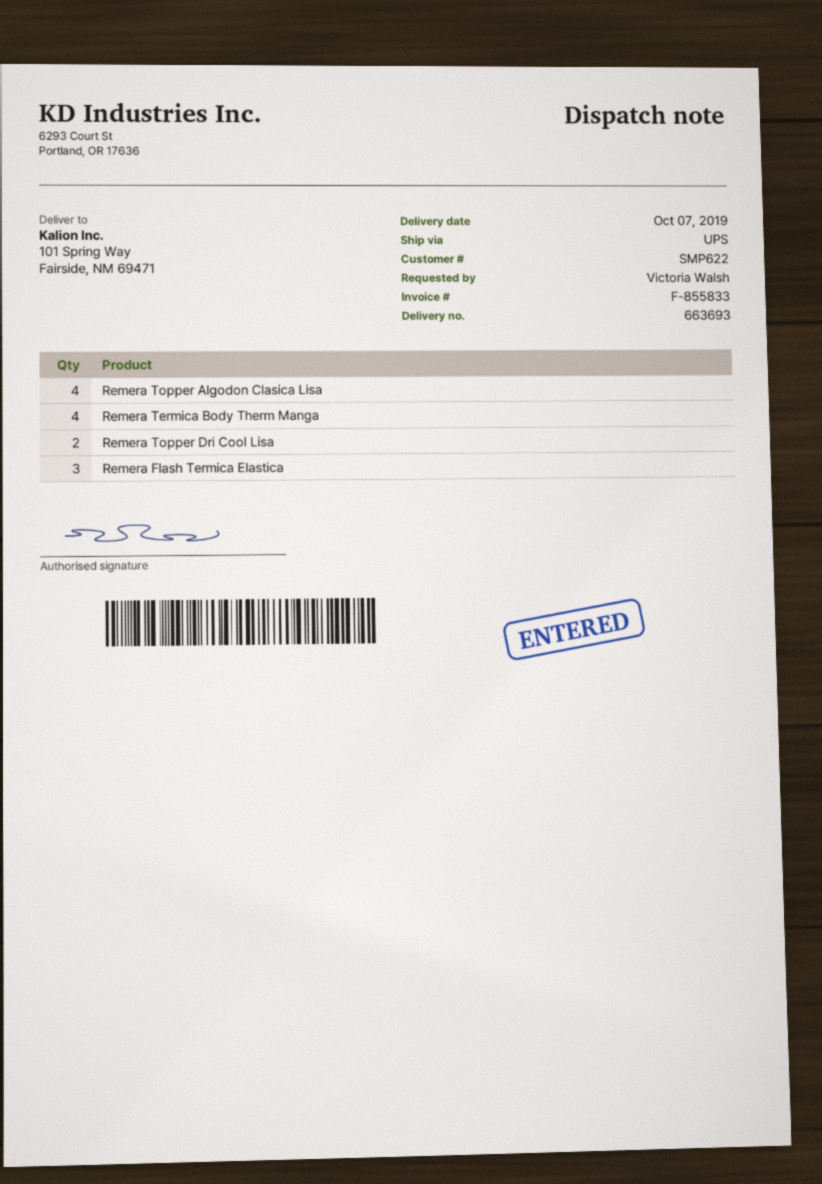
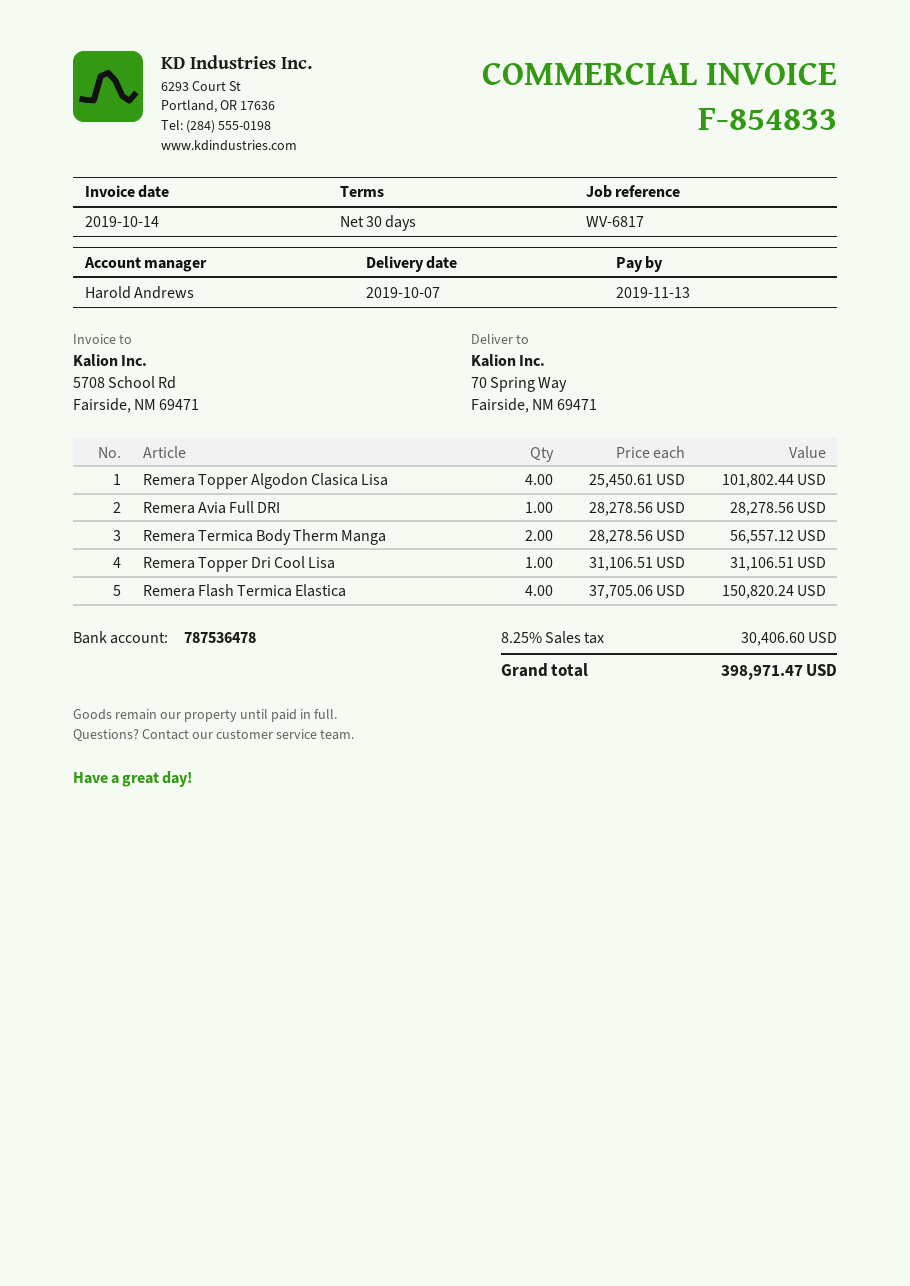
invoice number: F-855833 -> F-854833
ship to: 101 Spring Way, Fairside, NM 69471 -> 70 Spring Way, Fairside, NM 69471
Remera Termica Body Therm Manga: 4 -> 2
Remera Topper Dri Cool Lisa: 2 -> 1
Remera Flash Termica Elastica: 3 -> 4
Remera Avia Full DRI: none -> 1

